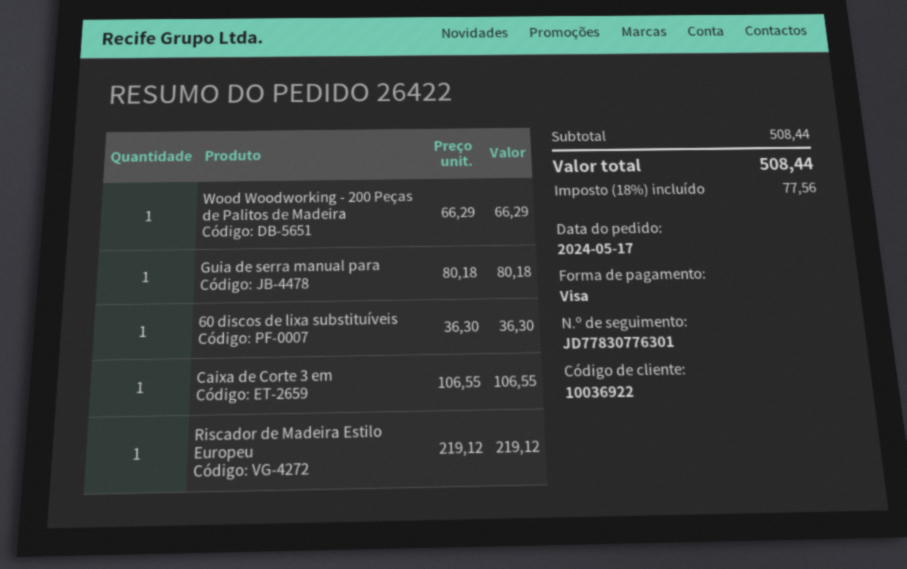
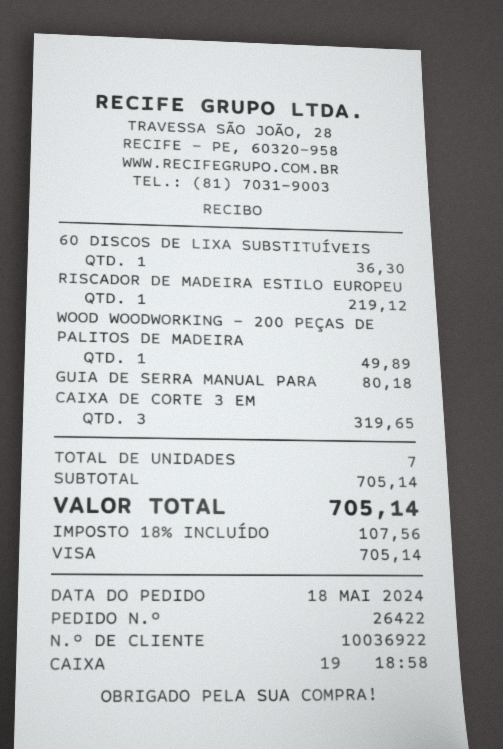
order date: 2024-05-17 -> 2024-05-18
Wood Woodworking - 200 Peças de Palitos de Madeira: 1 for 66.29 -> 1 for 49.89
Caixa de Corte 3 em: 1 for 106.55 -> 3 for 319.65
subtotal: 508.44 -> 705.14
tax: 18% = 77.56 -> 18% = 107.56
total: 508.44 -> 705.14

